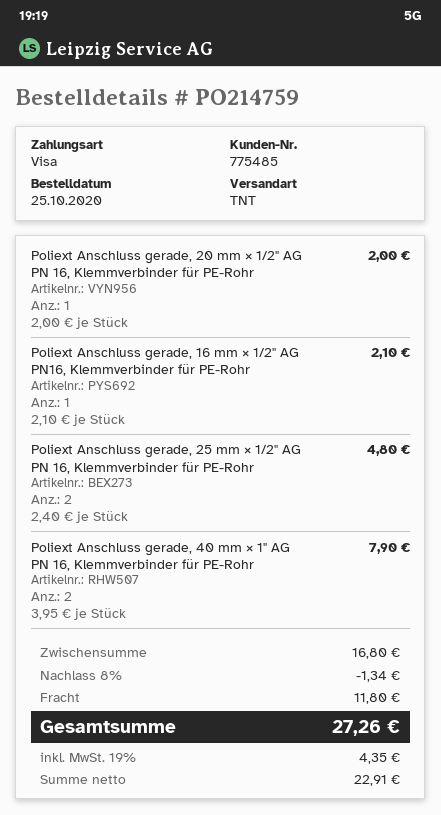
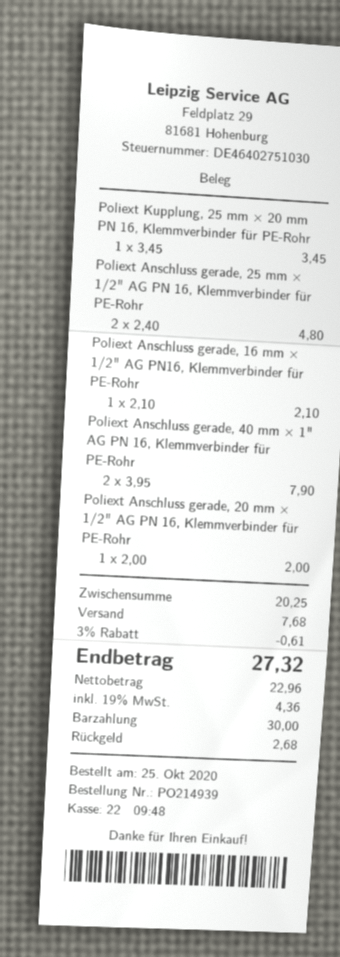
order number: PO214759 -> PO214939
payment method: Visa -> cash
Poliext Kupplung, 25 mm × 20 mm PN 16, Klemmverbinder für PE-Rohr: none -> 1 x 3.45 = 3.45
subtotal: 16.80 -> 20.25
discount: 8% = 1.34 -> 3% = 0.61
shipping: 11.80 -> 7.68
net: 22.91 -> 22.96
tax: 19% = 4.35 -> 19% = 4.36
total: 27.26 -> 27.32

